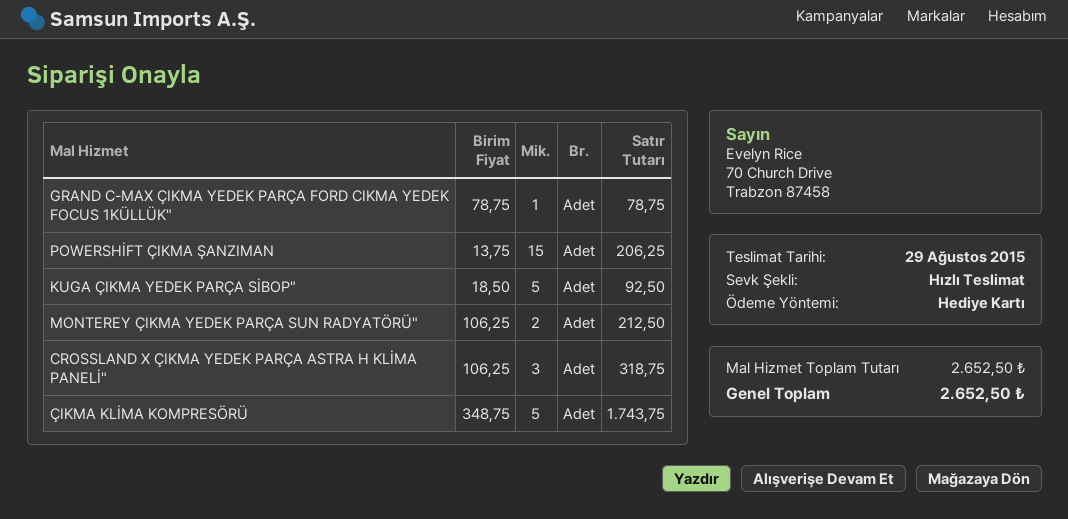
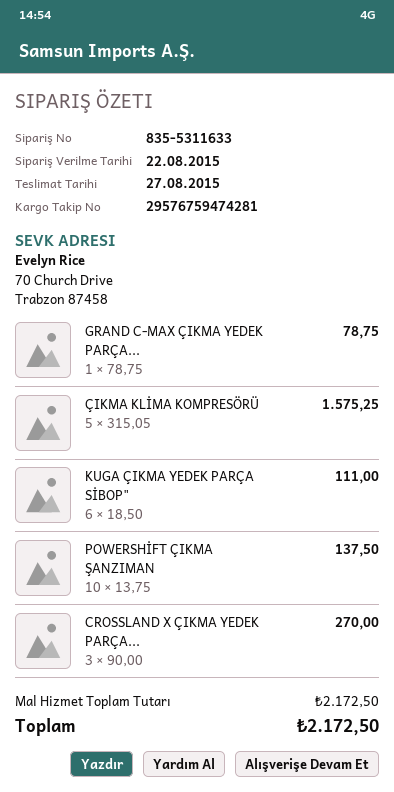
delivery date: 2015-08-29 -> 2015-08-27
POWERSHİFT ÇIKMA ŞANZIMAN: 15 x 13.75 = 206.25 -> 10 x 13.75 = 137.50
KUGA ÇIKMA YEDEK PARÇA SİBOP": 5 x 18.50 = 92.50 -> 6 x 18.50 = 111.00
MONTEREY ÇIKMA YEDEK PARÇA SUN RADYATÖRÜ": 2 x 106.25 = 212.50 -> none
CROSSLAND X ÇIKMA YEDEK PARÇA ASTRA H KLİMA PANELİ": 3 x 106.25 = 318.75 -> 3 x 90.00 = 270.00
ÇIKMA KLİMA KOMPRESÖRÜ: 5 x 348.75 = 1743.75 -> 5 x 315.05 = 1575.25
subtotal: 2652.50 -> 2172.50
total: 2652.50 -> 2172.50

